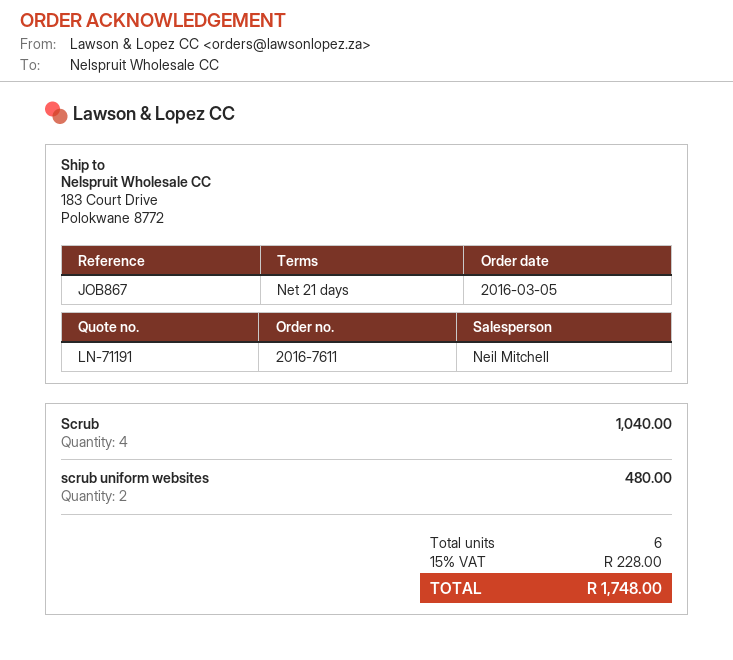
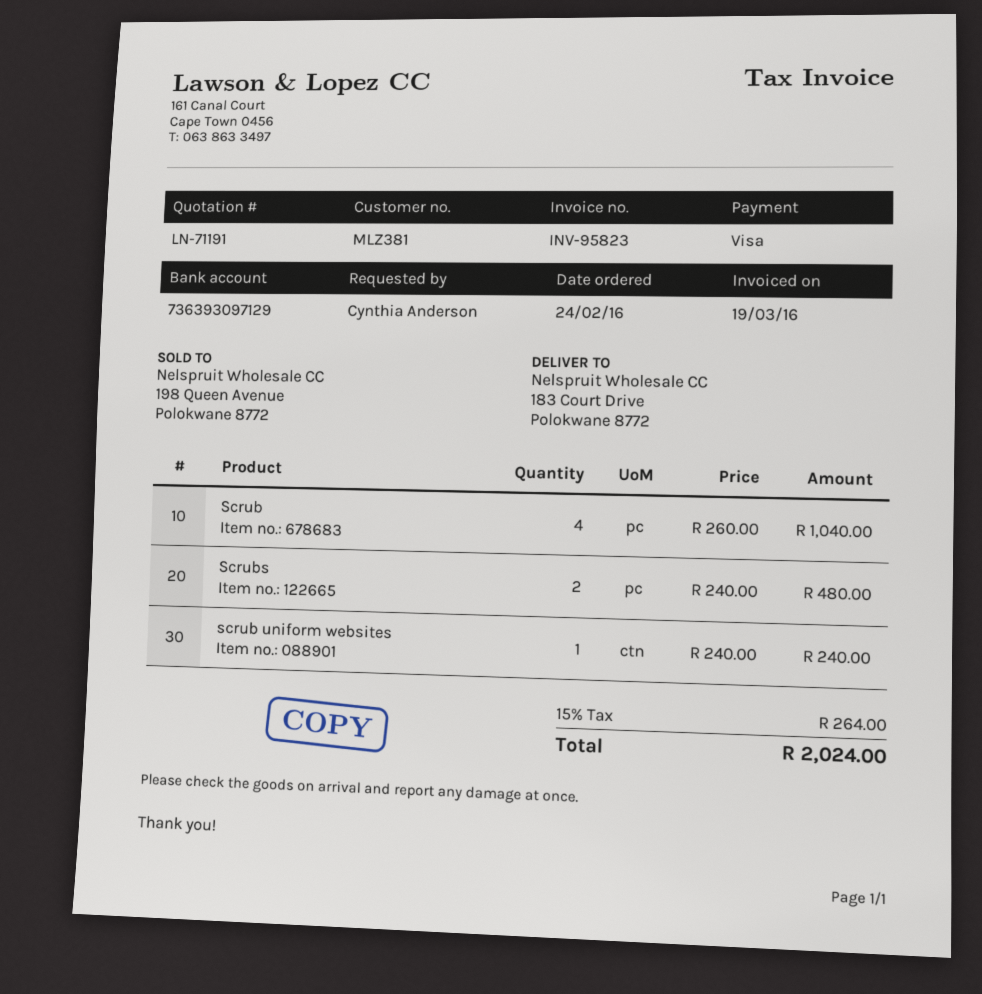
order date: 2016-03-05 -> 2016-02-24
scrub uniform websites: 2 for 480.00 -> 1 for 240.00
Scrubs: none -> 2 for 480.00
tax: 15% = 228.00 -> 15% = 264.00
total: 1748.00 -> 2024.00

